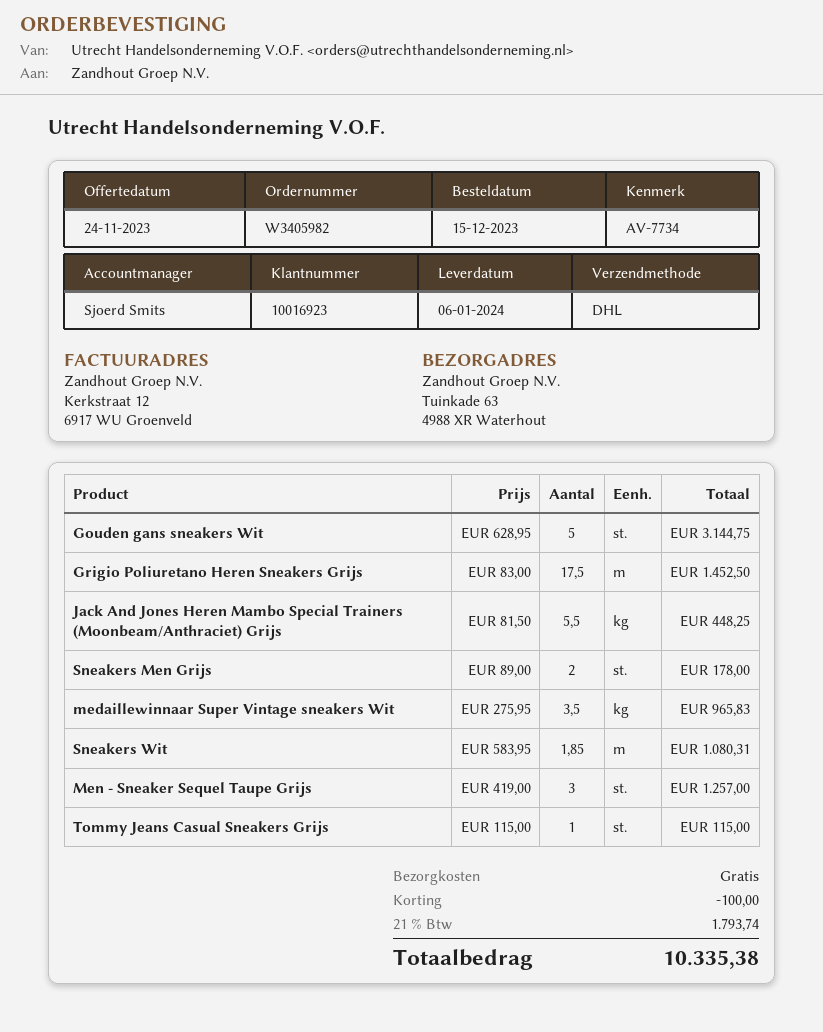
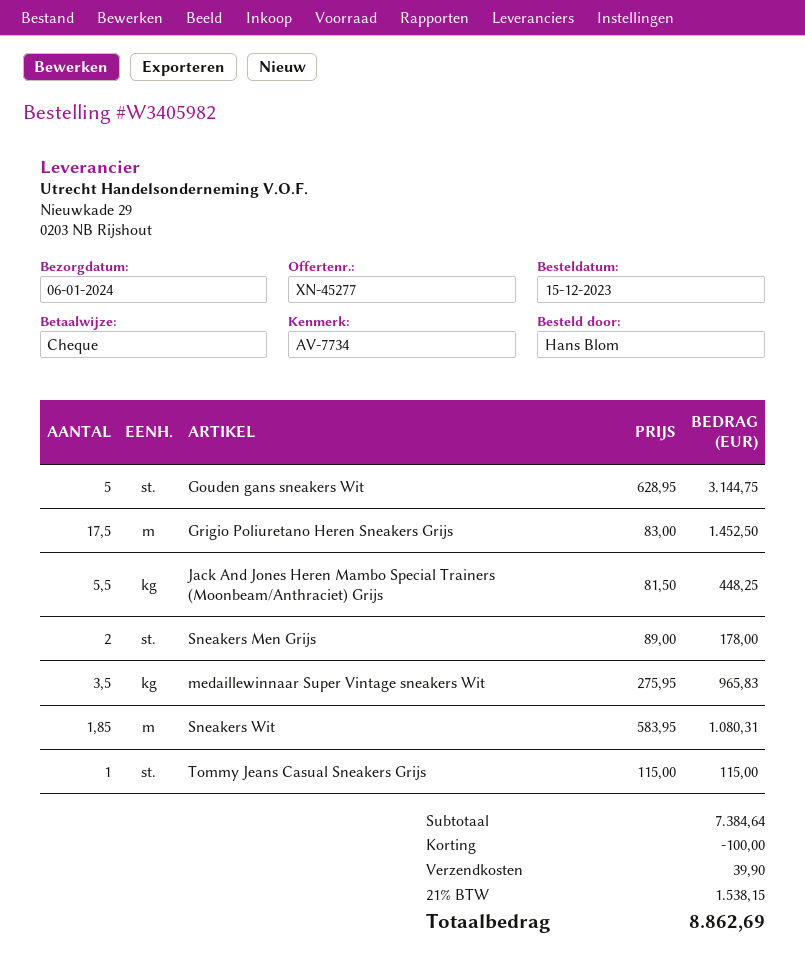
Men - Sneaker Sequel Taupe Grijs: 3 x 419.00 = 1257.00 -> none
shipping: 0.00 -> 39.90
tax: 21% = 1793.74 -> 21% = 1538.15
total: 10335.38 -> 8862.69

